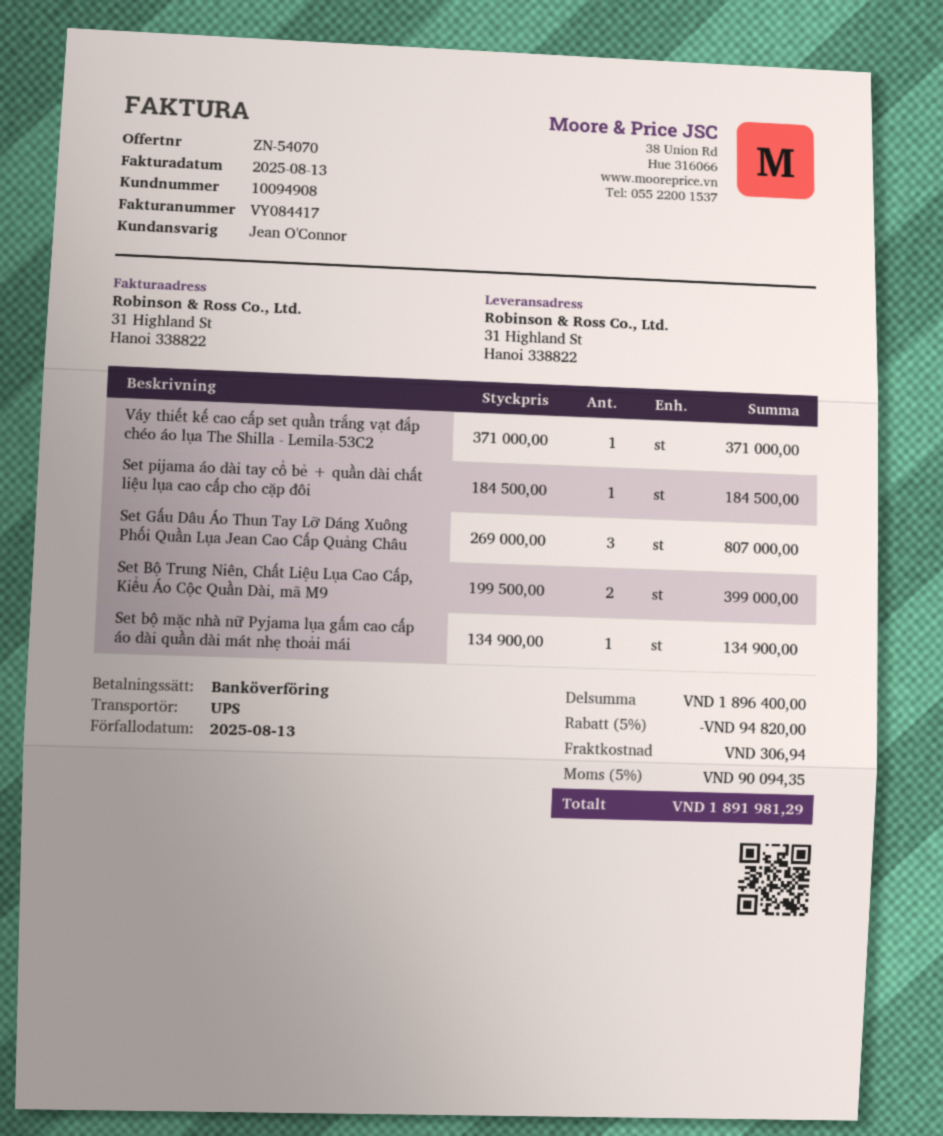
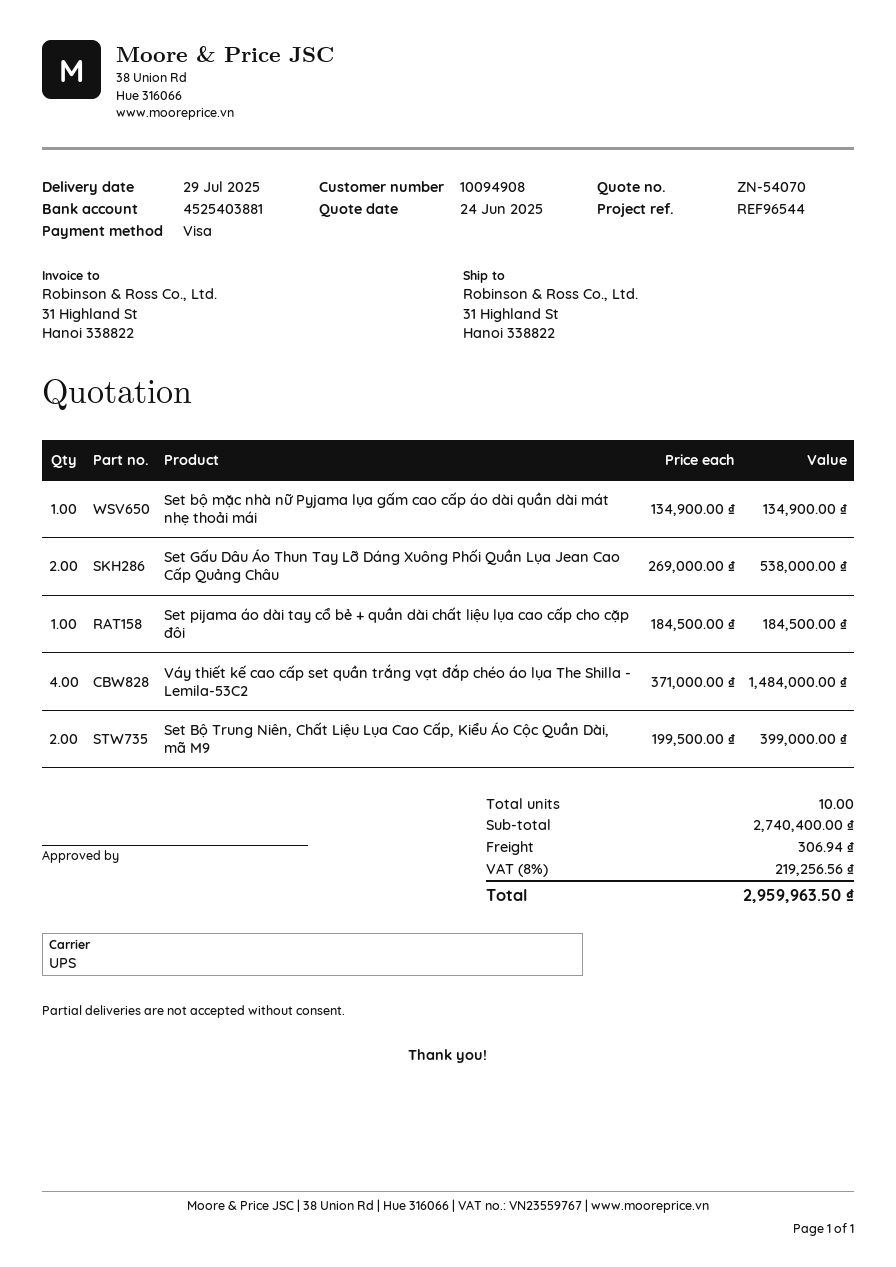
payment method: bank transfer -> Visa
Váy thiết kế cao cấp set quần trắng vạt đắp chéo áo lụa The Shilla - Lemila-53C2: 1 x 371000.00 = 371000.00 -> 4 x 371000.00 = 1484000.00
Set Gấu Dâu Áo Thun Tay Lỡ Dáng Xuông Phối Quần Lụa Jean Cao Cấp Quảng Châu: 3 x 269000.00 = 807000.00 -> 2 x 269000.00 = 538000.00
subtotal: 1896400.00 -> 2740400.00
discount: 5% = 94820.00 -> none
tax: 5% = 90094.35 -> 8% = 219256.56
total: 1891981.29 -> 2959963.50

